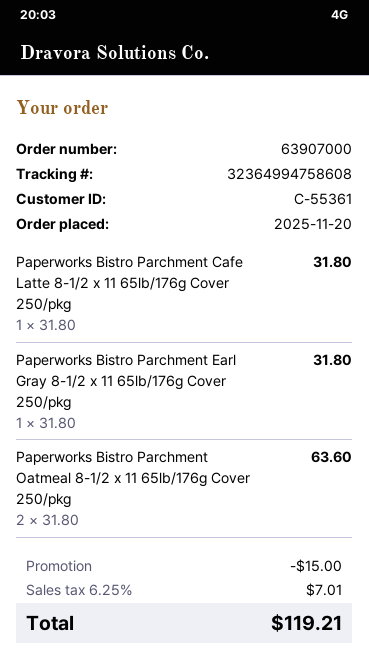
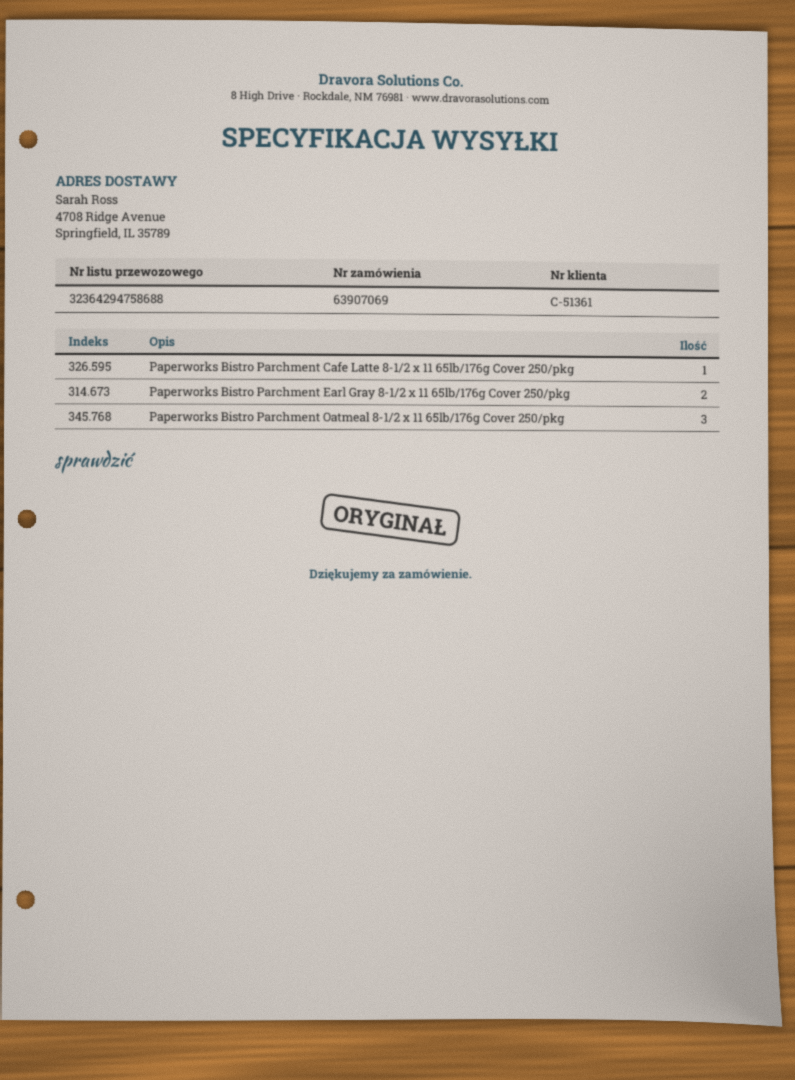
order number: 63907000 -> 63907069
customer number: C-55361 -> C-51361
tracking number: 32364994758608 -> 32364294758688
Paperworks Bistro Parchment Earl Gray 8-1/2 x 11 65lb/176g Cover 250/pkg: 1 -> 2
Paperworks Bistro Parchment Oatmeal 8-1/2 x 11 65lb/176g Cover 250/pkg: 2 -> 3

